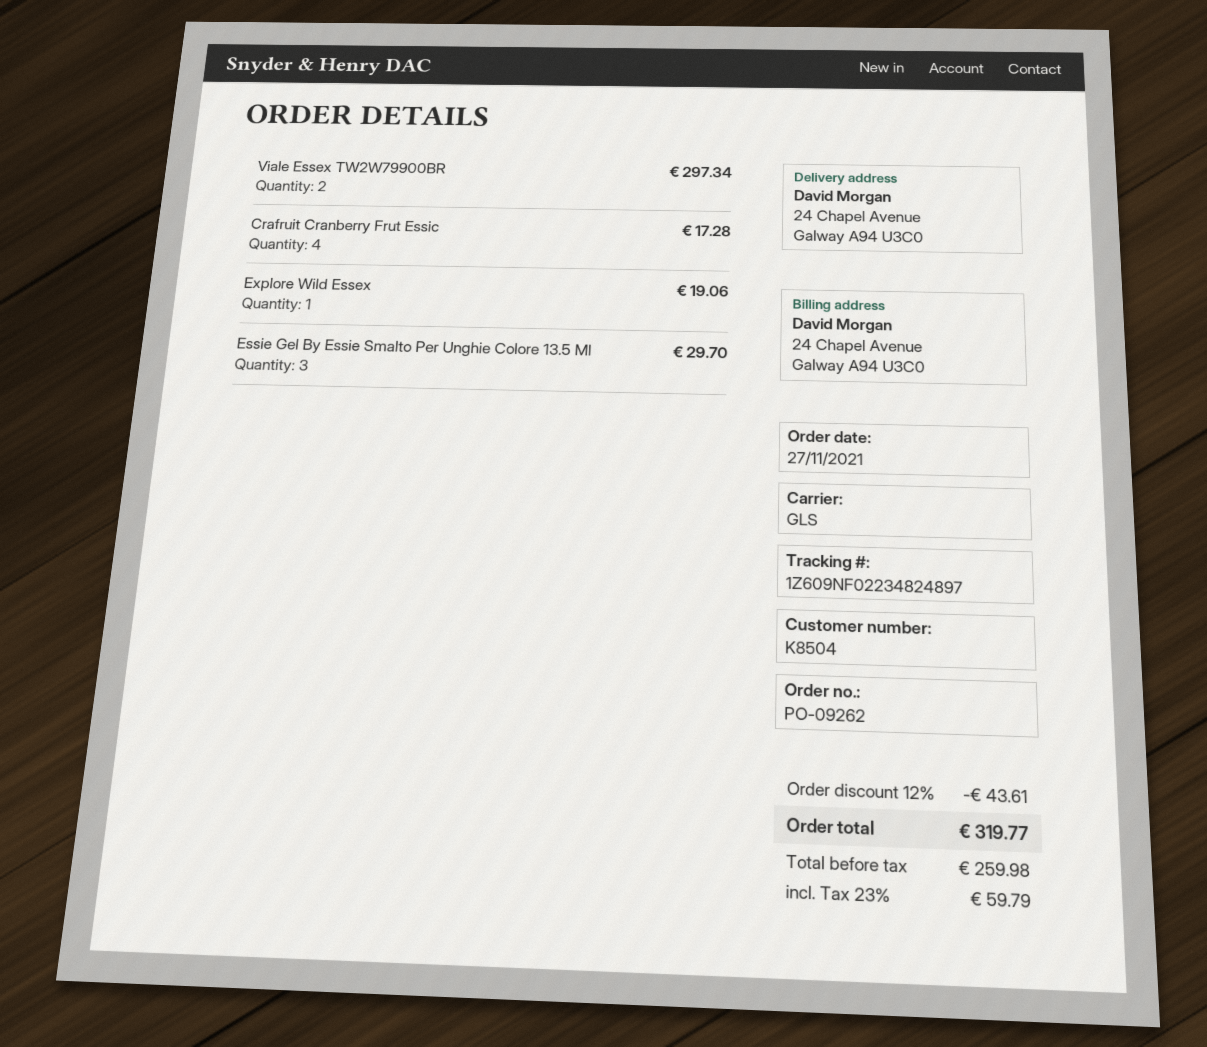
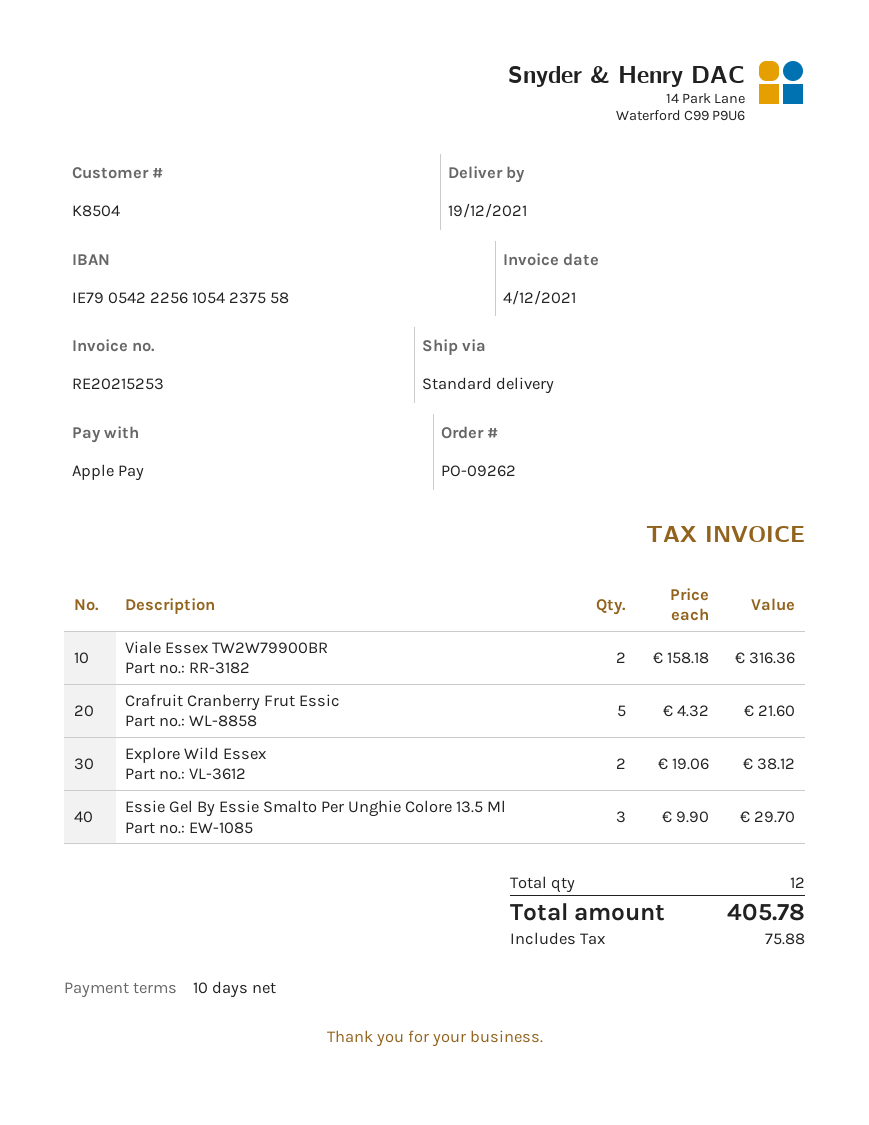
shipping method: GLS -> standard
Viale Essex TW2W79900BR: 2 for 297.34 -> 2 for 316.36
Crafruit Cranberry Frut Essic: 4 for 17.28 -> 5 for 21.60
Explore Wild Essex: 1 for 19.06 -> 2 for 38.12
discount: 12% = 43.61 -> none
tax: 59.79 -> 75.88
total: 319.77 -> 405.78

